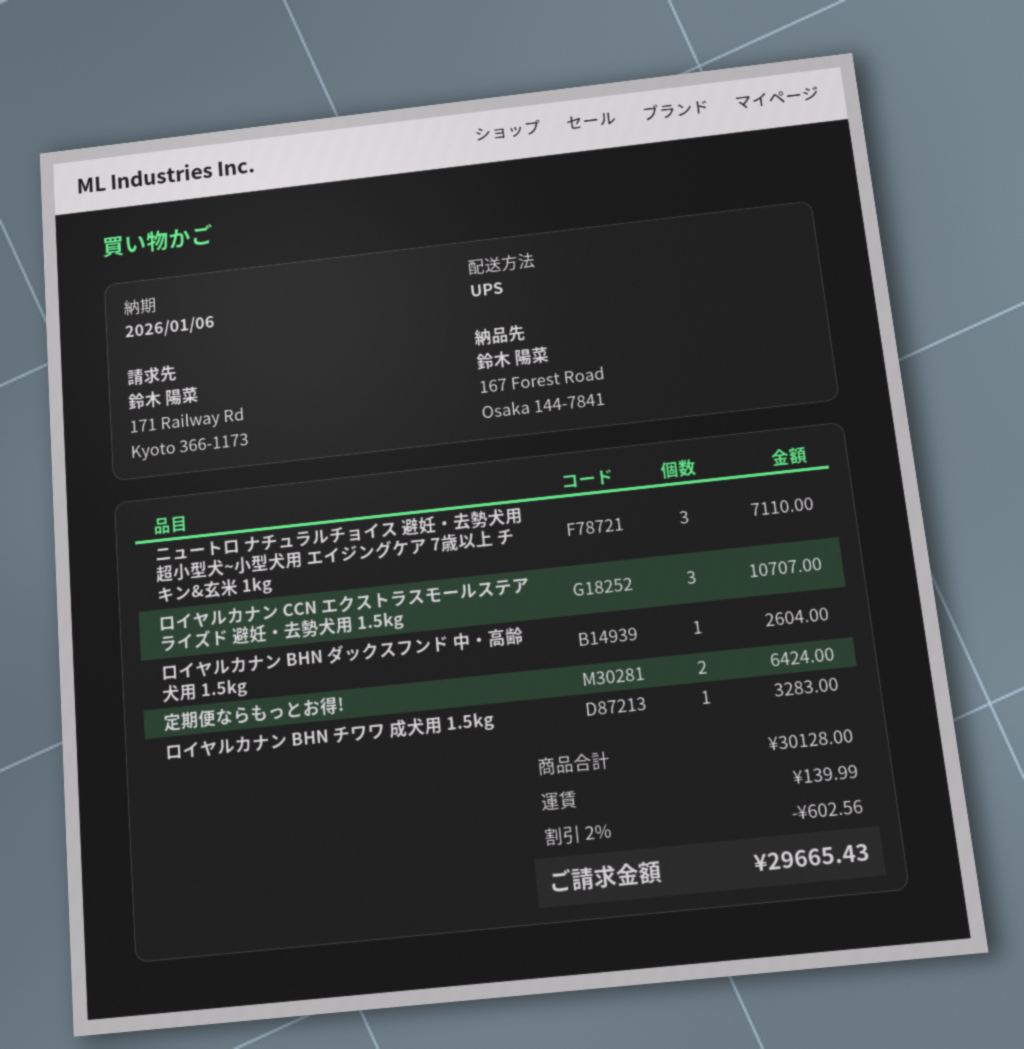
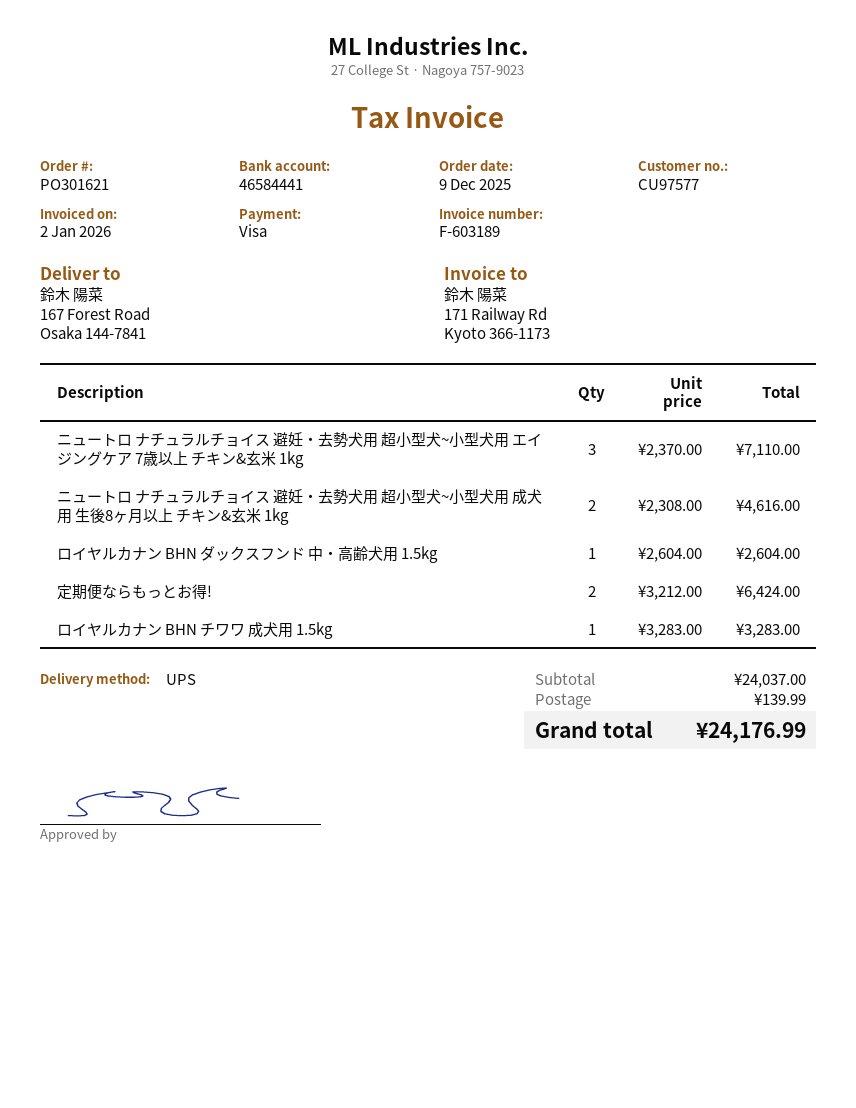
ロイヤルカナン CCN エクストラスモールステアライズド 避妊・去勢犬用 1.5kg: 3 for 10707.00 -> none
ニュートロ ナチュラルチョイス 避妊・去勢犬用 超小型犬~小型犬用 成犬用 生後8ヶ月以上 チキン&玄米 1kg: none -> 2 for 4616.00
subtotal: 30128.00 -> 24037.00
discount: 2% = 602.56 -> none
total: 29665.43 -> 24176.99

